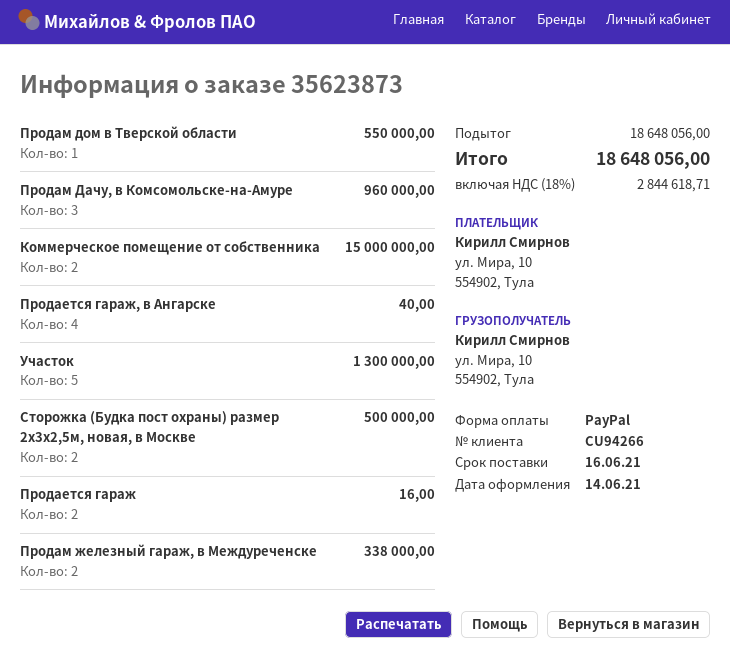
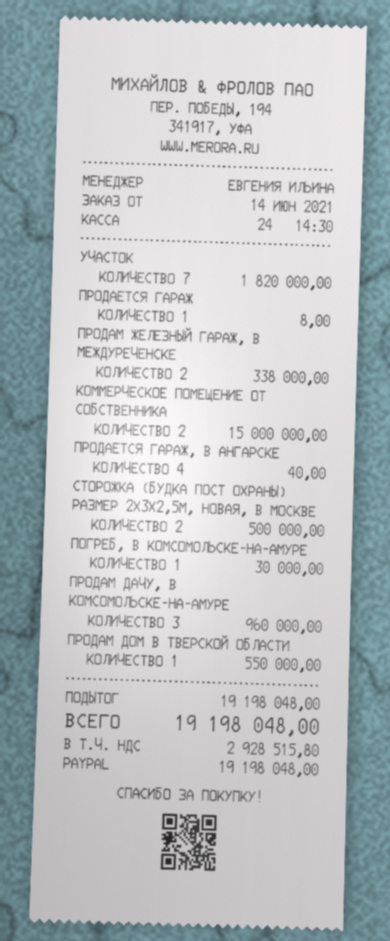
Участок: 5 for 1300000.00 -> 7 for 1820000.00
Продается гараж: 2 for 16.00 -> 1 for 8.00
ПОГРЕБ, В КОМСОМОЛЬСКЕ-НА-АМУРЕ: none -> 1 for 30000.00
subtotal: 18648056.00 -> 19198048.00
tax: 2844618.71 -> 2928515.80
total: 18648056.00 -> 19198048.00

